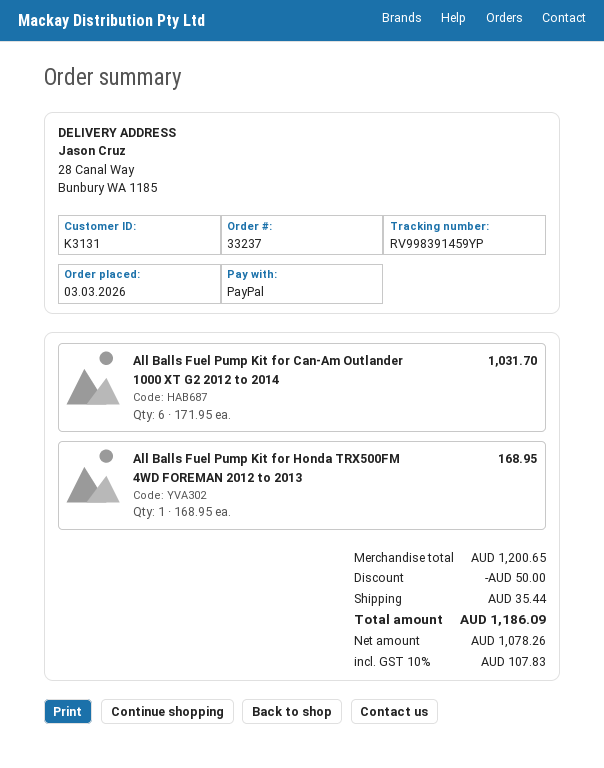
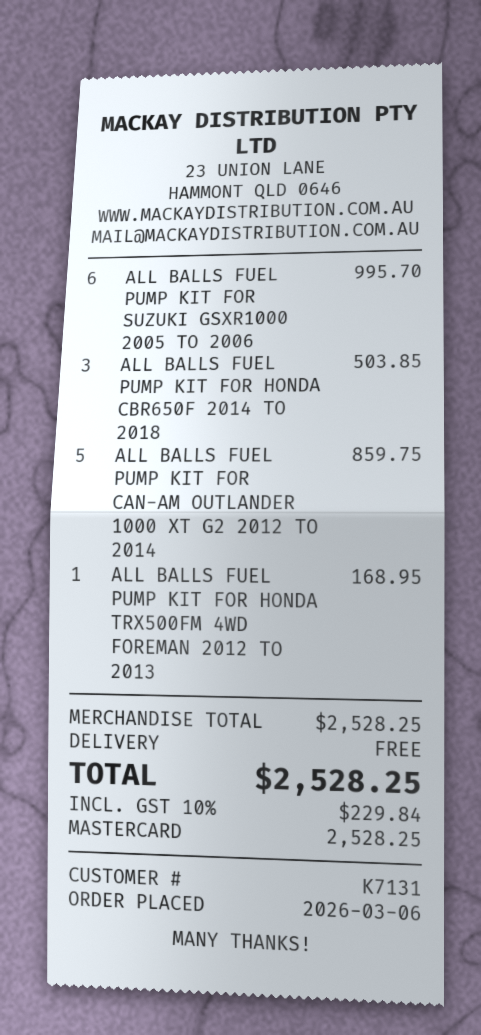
order date: 2026-03-03 -> 2026-03-06
customer number: K3131 -> K7131
payment method: PayPal -> Mastercard
All Balls Fuel Pump Kit for Can-Am Outlander 1000 XT G2 2012 to 2014: 6 for 1031.70 -> 5 for 859.75
ALL BALLS FUEL PUMP KIT FOR SUZUKI GSXR1000 2005 TO 2006: none -> 6 for 995.70
ALL BALLS FUEL PUMP KIT FOR HONDA CBR650F 2014 TO 2018: none -> 3 for 503.85
subtotal: 1200.65 -> 2528.25
discount: 50.00 -> none
shipping: 35.44 -> 0.00
tax: 10% = 107.83 -> 10% = 229.84
total: 1186.09 -> 2528.25

